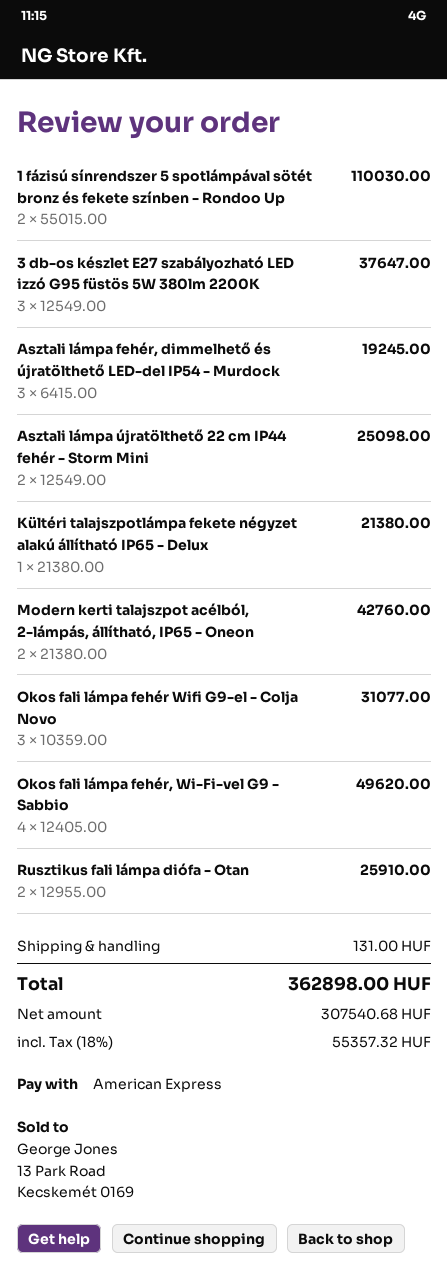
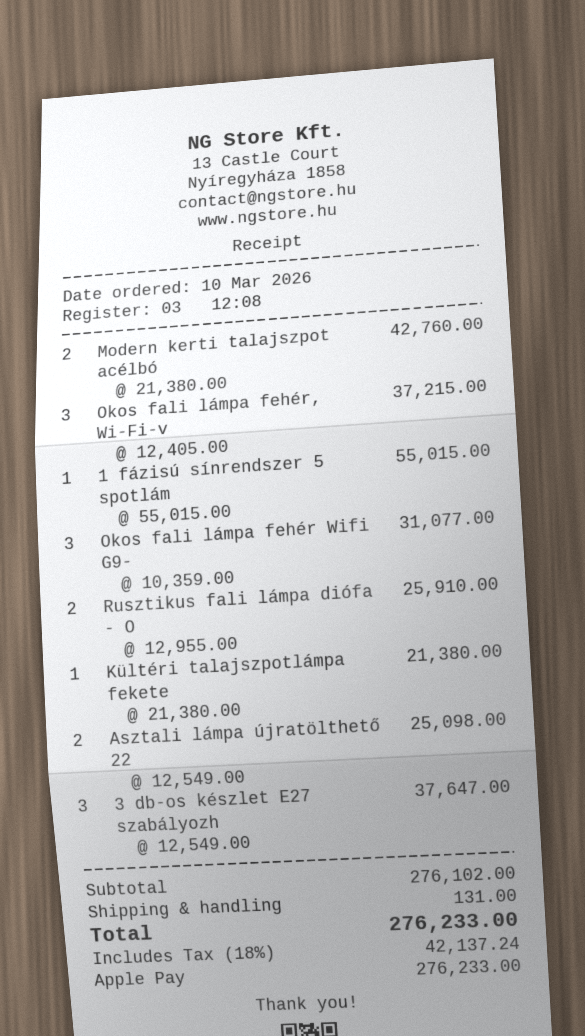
payment method: American Express -> Apple Pay
1 fázisú sínrendszer 5 spotlámpával sötét bronz és fekete színben - Rondoo Up: 2 x 55015.00 = 110030.00 -> 1 x 55015.00 = 55015.00
Asztali lámpa fehér, dimmelhető és újratölthető LED-del IP54 - Murdock: 3 x 6415.00 = 19245.00 -> none
Okos fali lámpa fehér, Wi-Fi-vel G9 - Sabbio: 4 x 12405.00 = 49620.00 -> 3 x 12405.00 = 37215.00
tax: 18% = 55357.32 -> 18% = 42137.24
total: 362898.00 -> 276233.00

